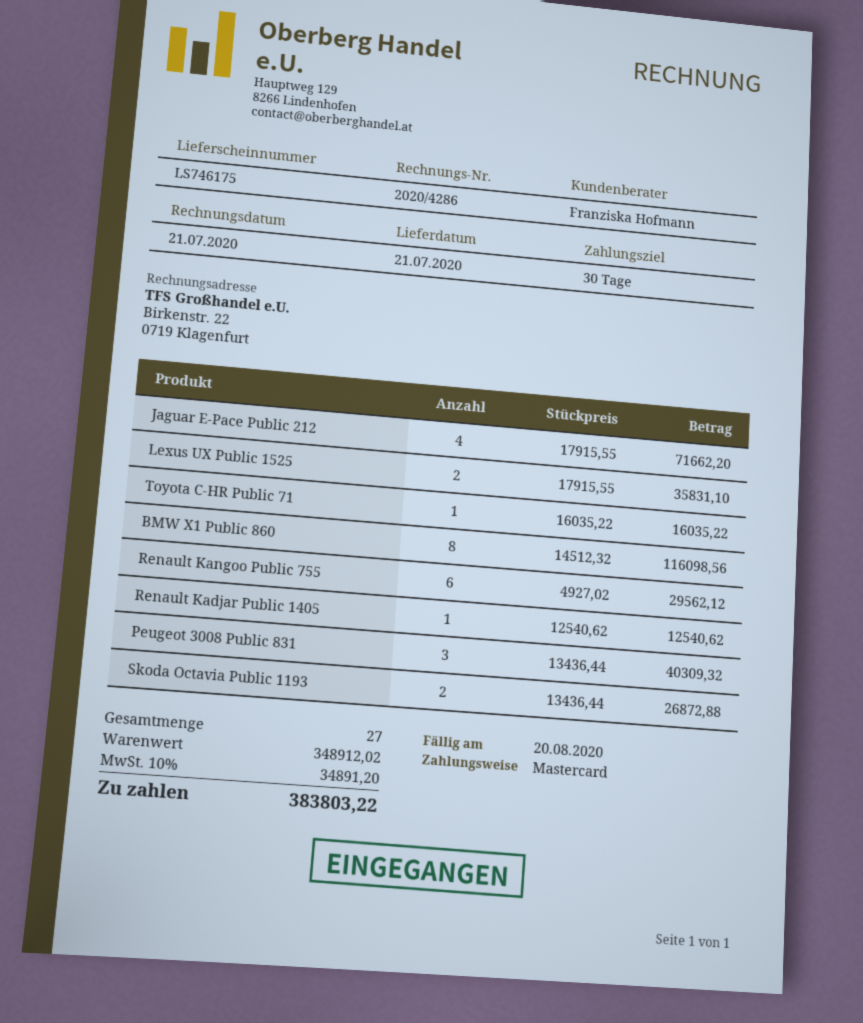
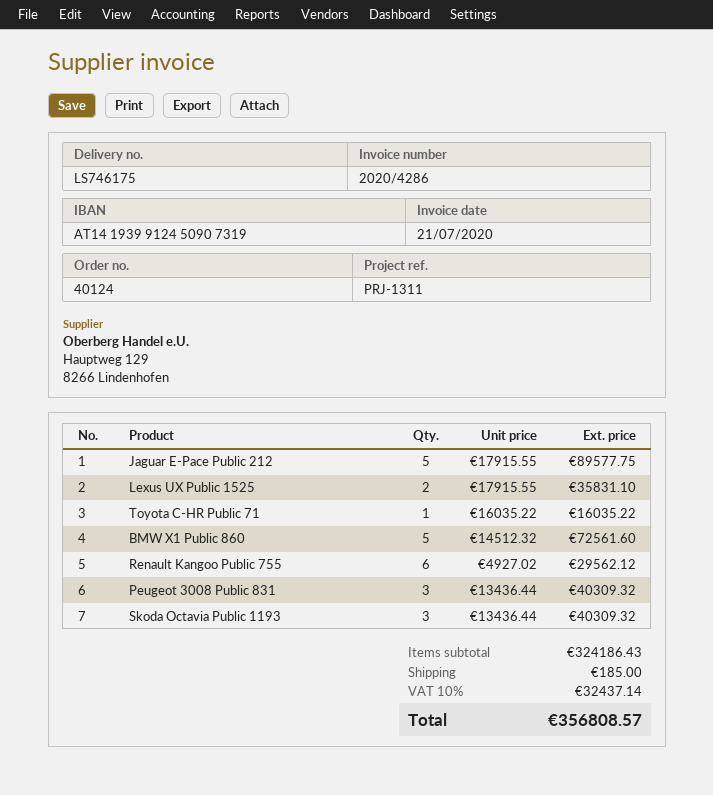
Jaguar E-Pace Public 212: 4 x 17915.55 = 71662.20 -> 5 x 17915.55 = 89577.75
BMW X1 Public 860: 8 x 14512.32 = 116098.56 -> 5 x 14512.32 = 72561.60
Renault Kadjar Public 1405: 1 x 12540.62 = 12540.62 -> none
Skoda Octavia Public 1193: 2 x 13436.44 = 26872.88 -> 3 x 13436.44 = 40309.32
subtotal: 348912.02 -> 324186.43
shipping: none -> 185.00
tax: 10% = 34891.20 -> 10% = 32437.14
total: 383803.22 -> 356808.57

